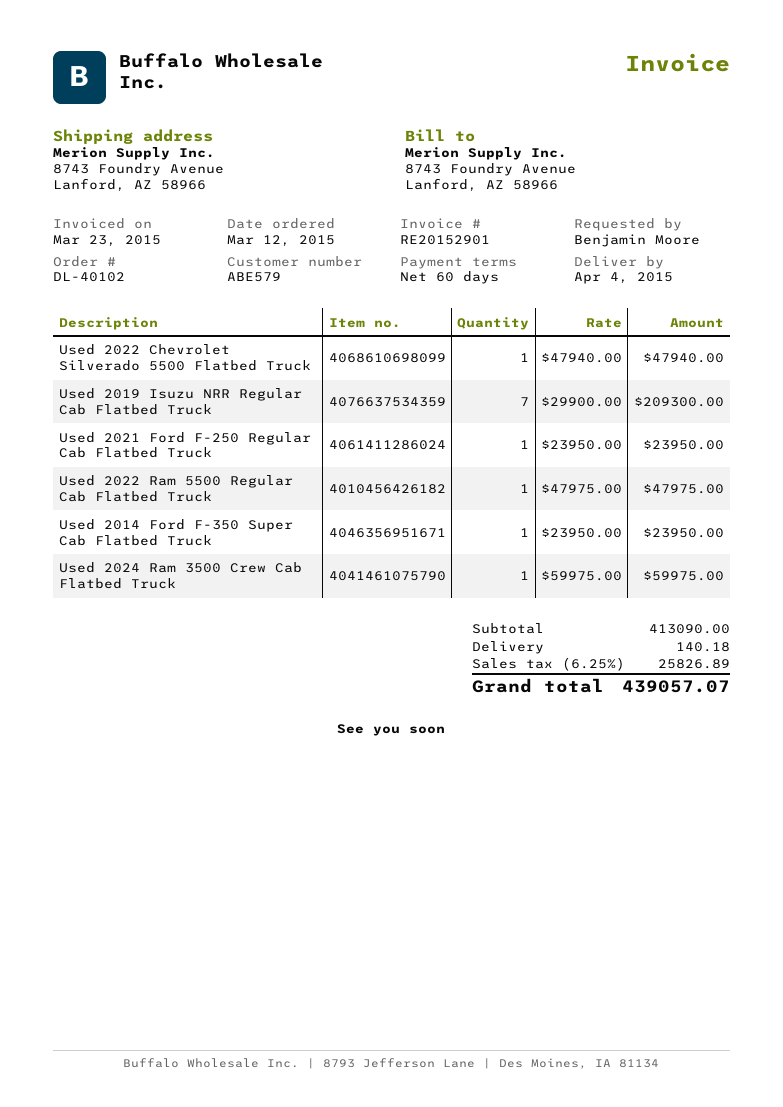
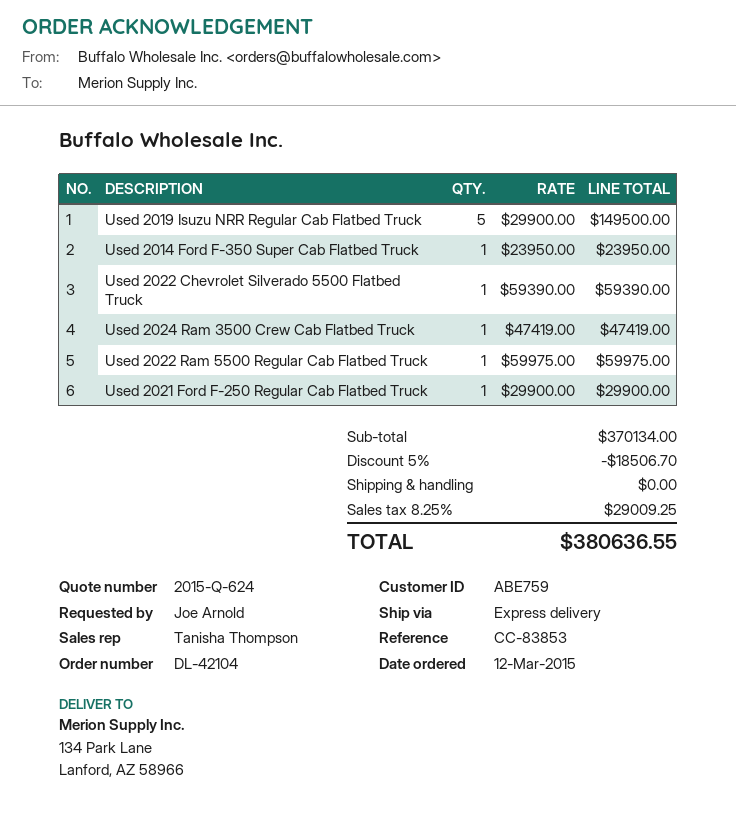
order number: DL-40102 -> DL-42104
customer number: ABE579 -> ABE759
ordered by: Benjamin Moore -> Joe Arnold
ship to: 8743 Foundry Avenue, Lanford, AZ 58966 -> 134 Park Lane, Lanford, AZ 58966
Used 2022 Chevrolet Silverado 5500 Flatbed Truck: 1 x 47940.00 = 47940.00 -> 1 x 59390.00 = 59390.00
Used 2019 Isuzu NRR Regular Cab Flatbed Truck: 7 x 29900.00 = 209300.00 -> 5 x 29900.00 = 149500.00
Used 2021 Ford F-250 Regular Cab Flatbed Truck: 1 x 23950.00 = 23950.00 -> 1 x 29900.00 = 29900.00
Used 2022 Ram 5500 Regular Cab Flatbed Truck: 1 x 47975.00 = 47975.00 -> 1 x 59975.00 = 59975.00
Used 2024 Ram 3500 Crew Cab Flatbed Truck: 1 x 59975.00 = 59975.00 -> 1 x 47419.00 = 47419.00
subtotal: 413090.00 -> 370134.00
discount: none -> 5% = 18506.70
shipping: 140.18 -> 0.00
tax: 6.25% = 25826.89 -> 8.25% = 29009.25
total: 439057.07 -> 380636.55

